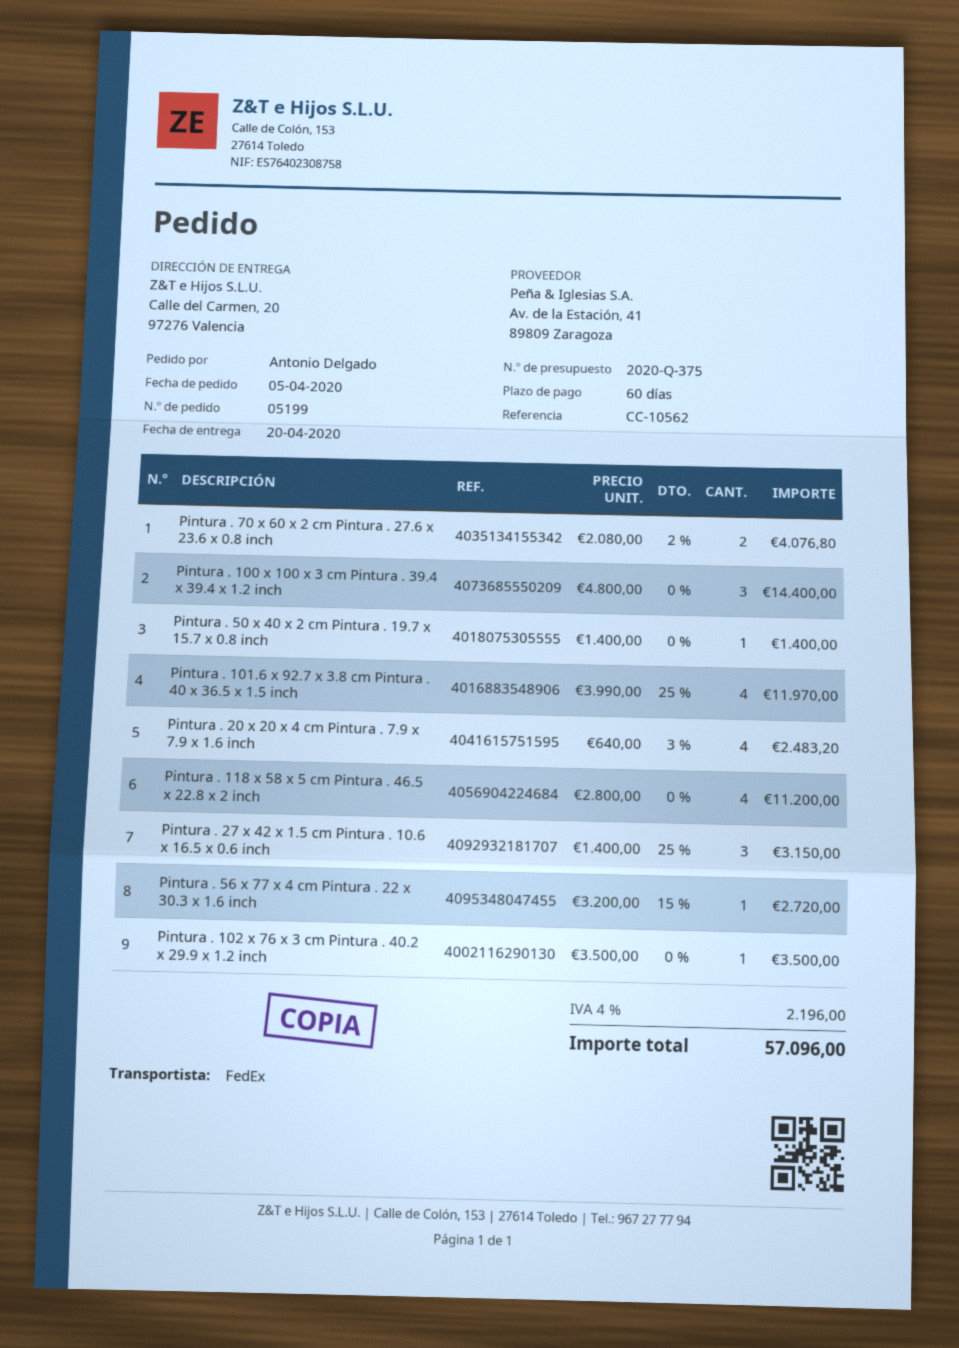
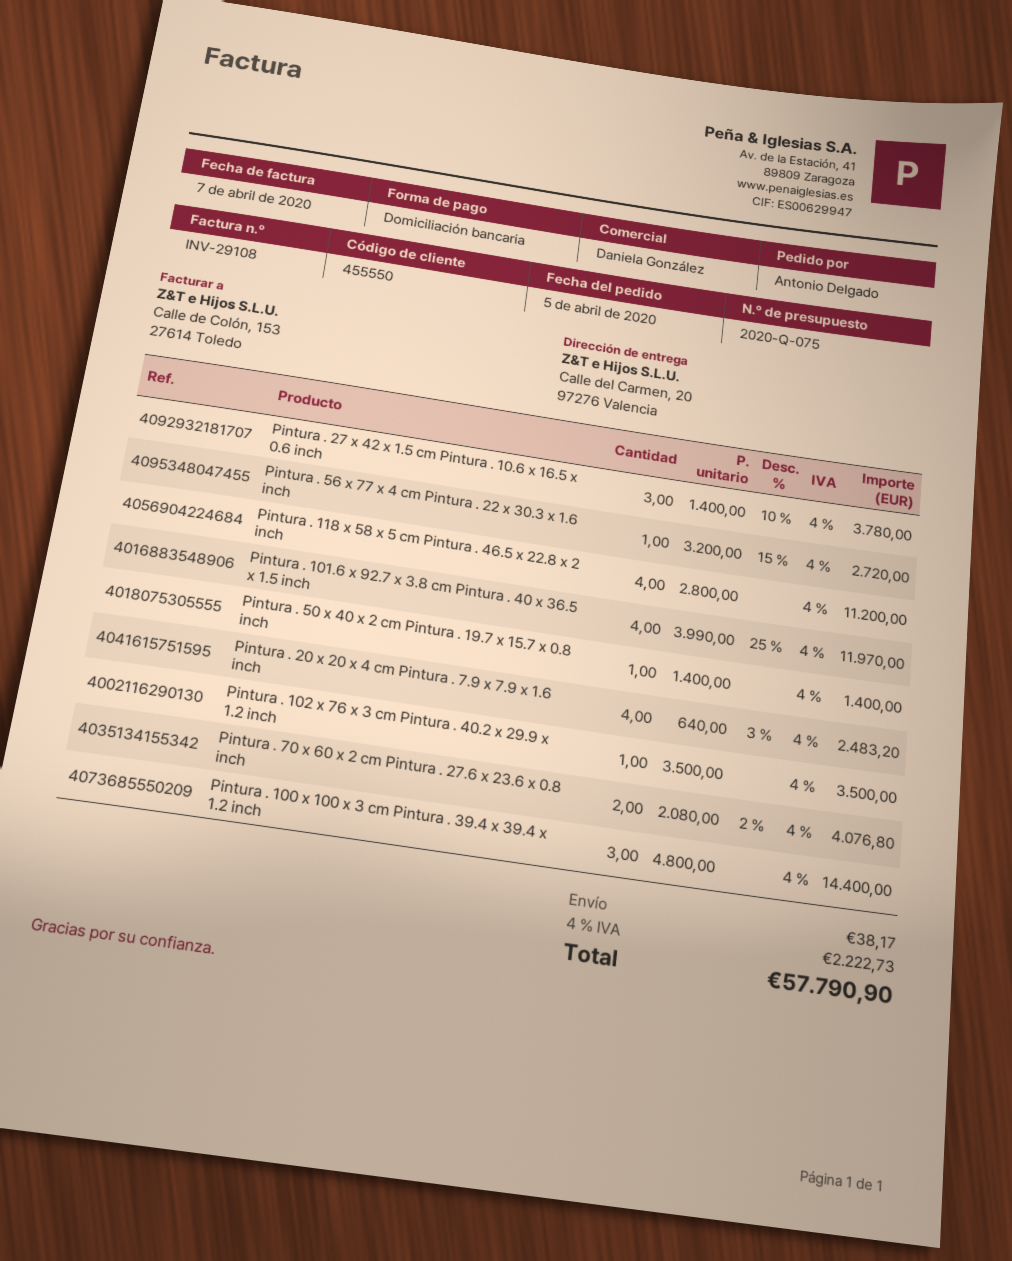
quote number: 2020-Q-375 -> 2020-Q-075
Pintura . 27 x 42 x 1.5 cm Pintura . 10.6 x 16.5 x 0.6 inch: 3 x 1400.00 - 25% = 3150.00 -> 3 x 1400.00 - 10% = 3780.00
shipping: none -> 38.17
tax: 4% = 2196.00 -> 4% = 2222.73
total: 57096.00 -> 57790.90

